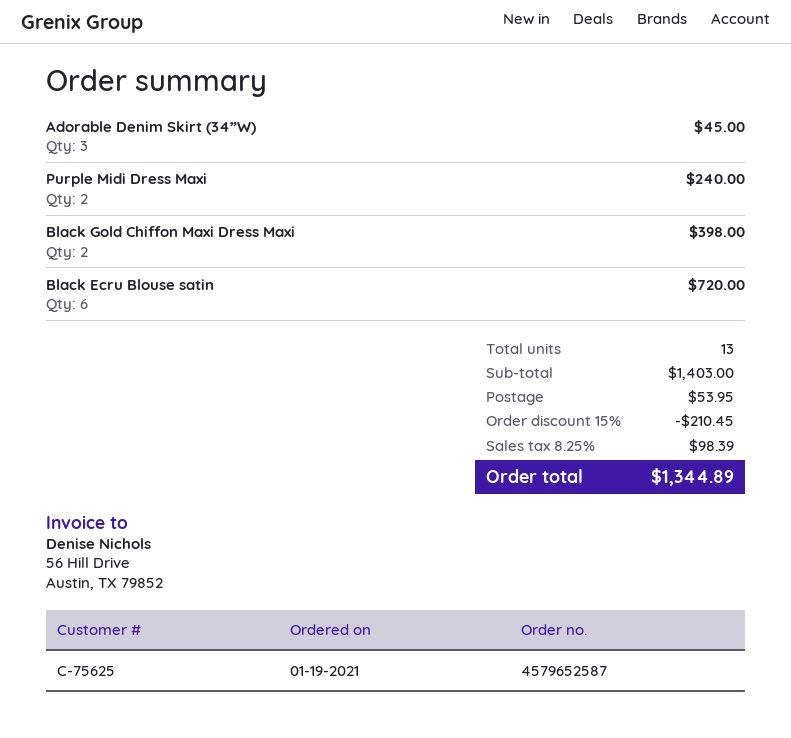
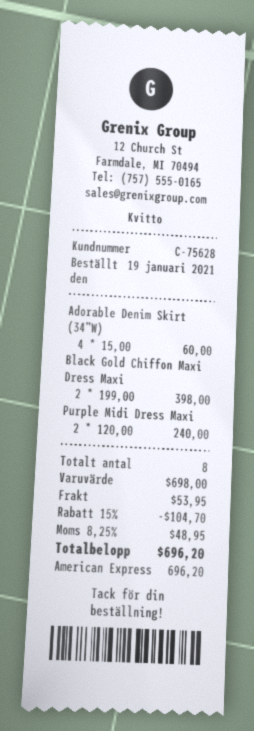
customer number: C-75625 -> C-75628
Adorable Denim Skirt (34”W): 3 for 45.00 -> 4 for 60.00
Black Ecru Blouse satin: 6 for 720.00 -> none
total quantity: 13 -> 8
subtotal: 1403.00 -> 698.00
discount: 15% = 210.45 -> 15% = 104.70
tax: 8.25% = 98.39 -> 8.25% = 48.95
total: 1344.89 -> 696.20

